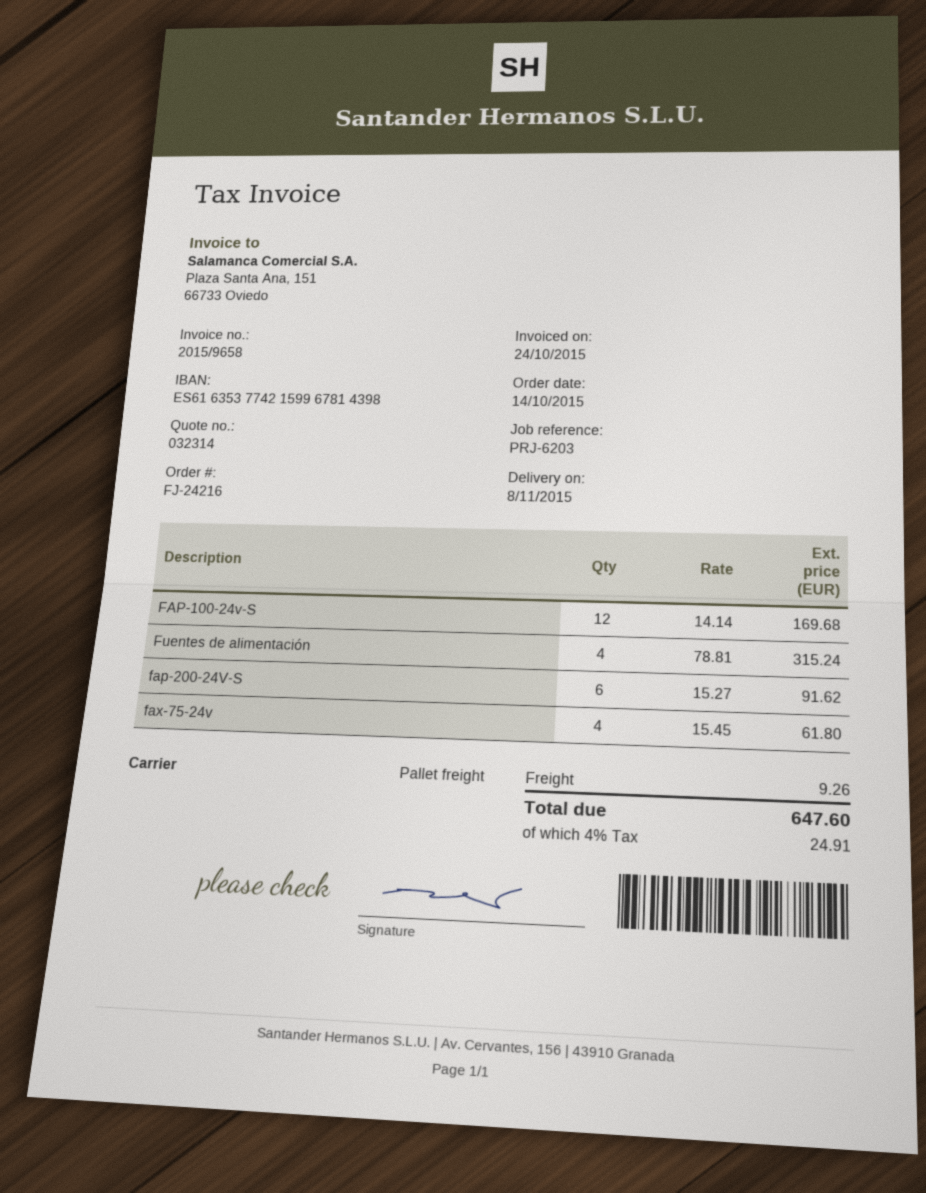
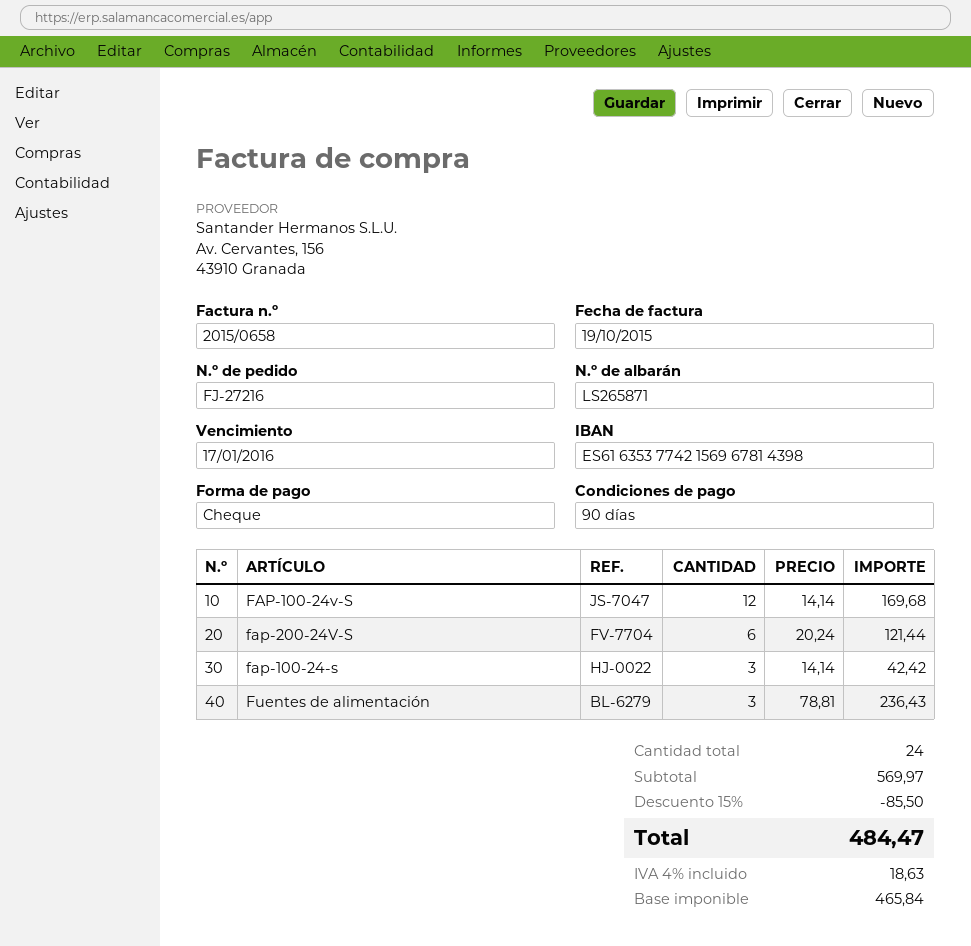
order number: FJ-24216 -> FJ-27216
invoice number: 2015/9658 -> 2015/0658
invoice date: 2015-10-24 -> 2015-10-19
bank account: ES6163537742159967814398 -> ES6163537742156967814398
Fuentes de alimentación: 4 x 78.81 = 315.24 -> 3 x 78.81 = 236.43
fap-200-24V-S: 6 x 15.27 = 91.62 -> 6 x 20.24 = 121.44
fax-75-24v: 4 x 15.45 = 61.80 -> none
fap-100-24-s: none -> 3 x 14.14 = 42.42
discount: none -> 15% = 85.50
shipping: 9.26 -> none
tax: 4% = 24.91 -> 4% = 18.63
total: 647.60 -> 484.47

